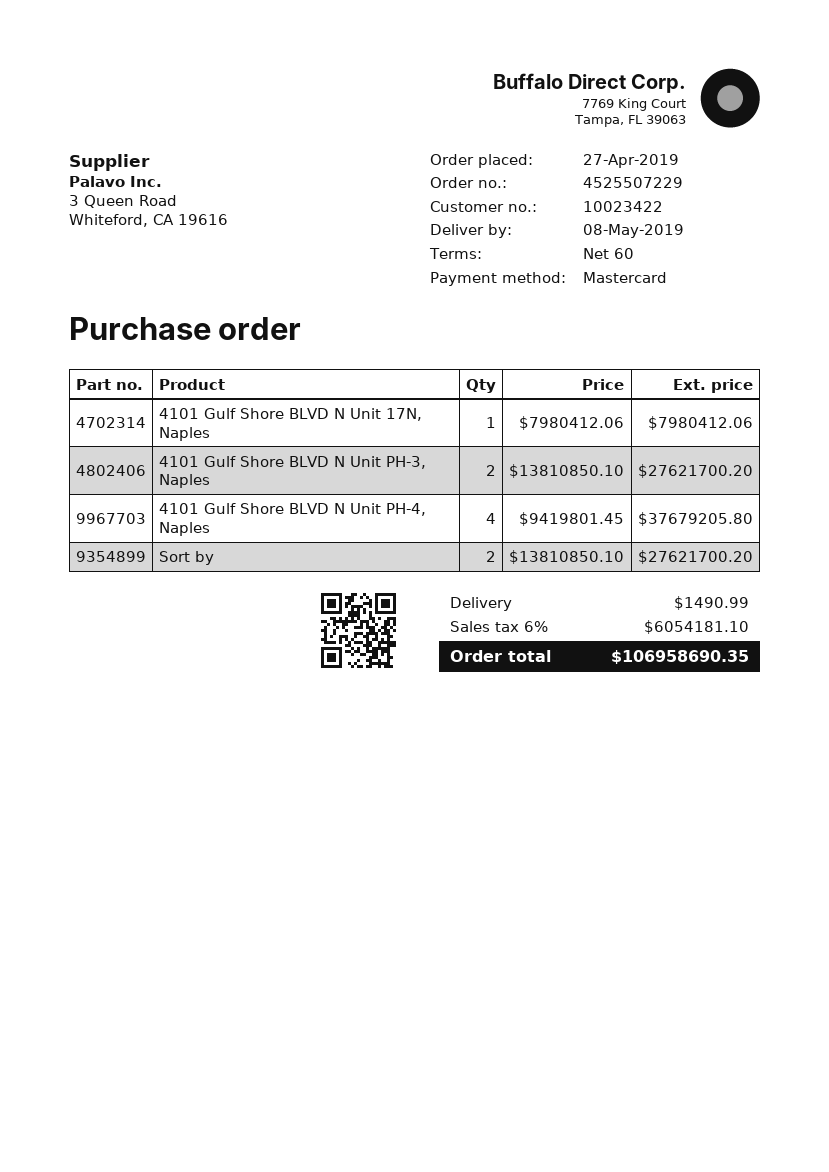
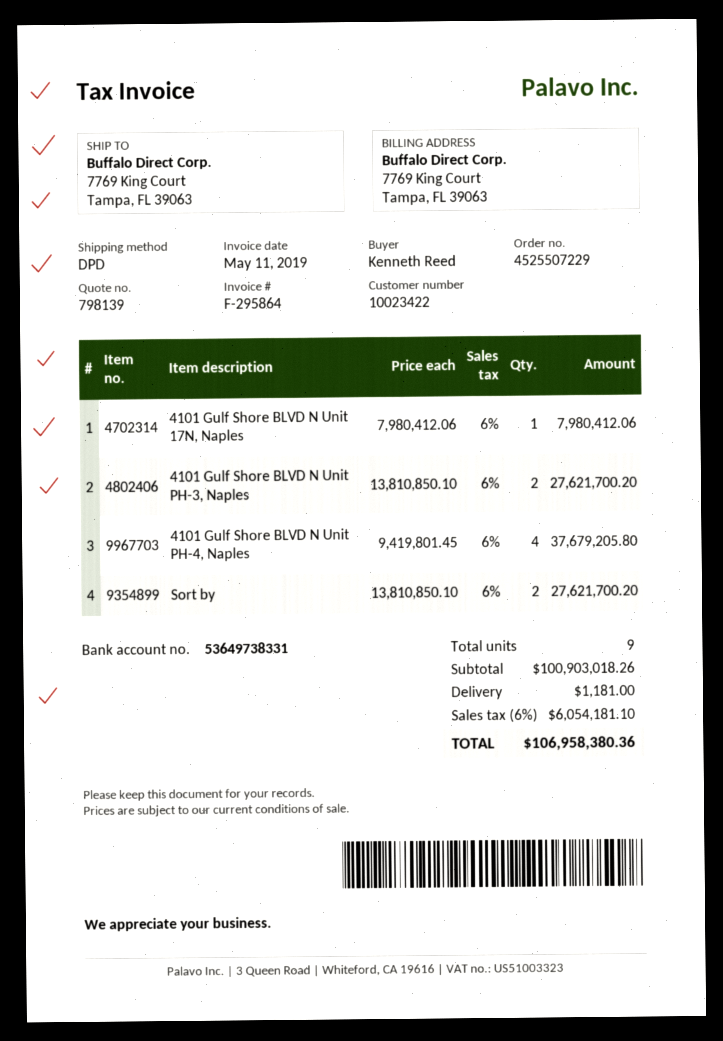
shipping: 1490.99 -> 1181.00
total: 106958690.35 -> 106958380.36

